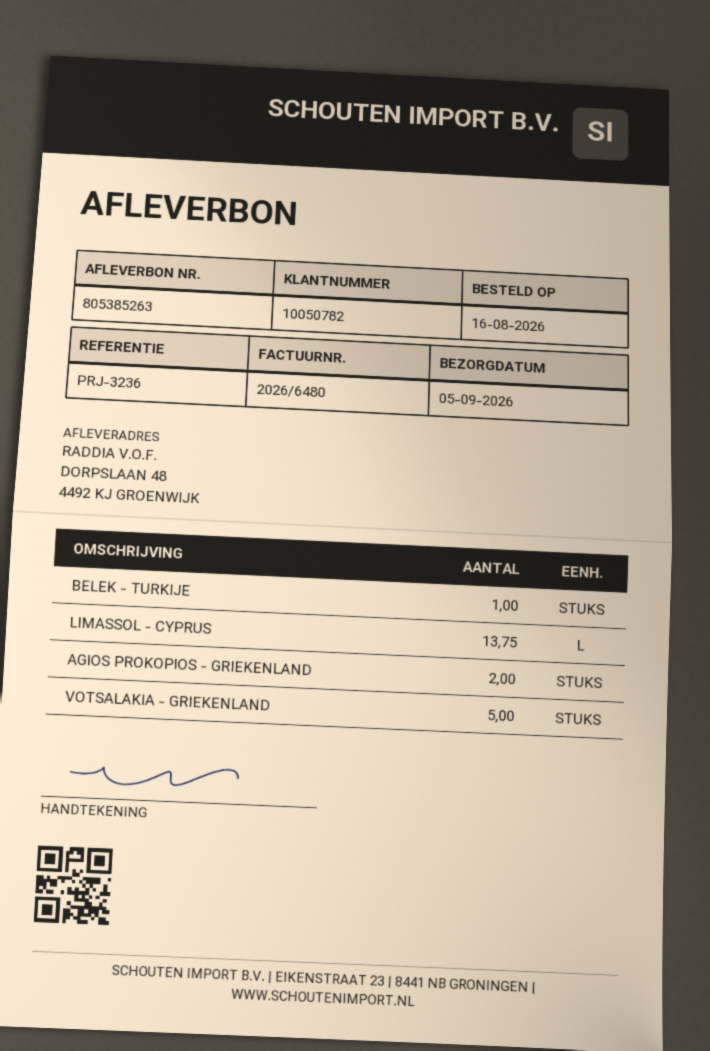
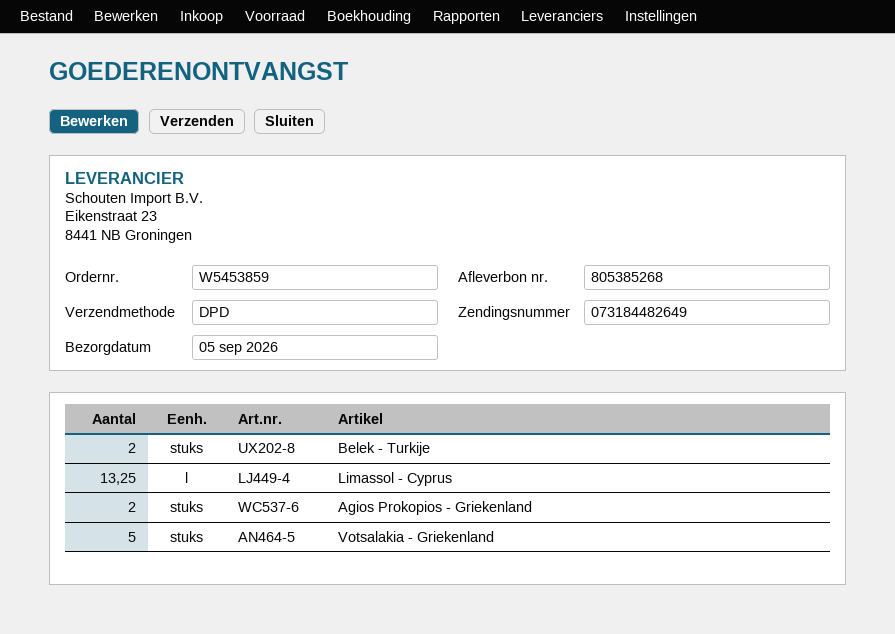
delivery note number: 805385263 -> 805385268
BELEK - TURKIJE: 1 -> 2
LIMASSOL - CYPRUS: 13.75 -> 13.25

